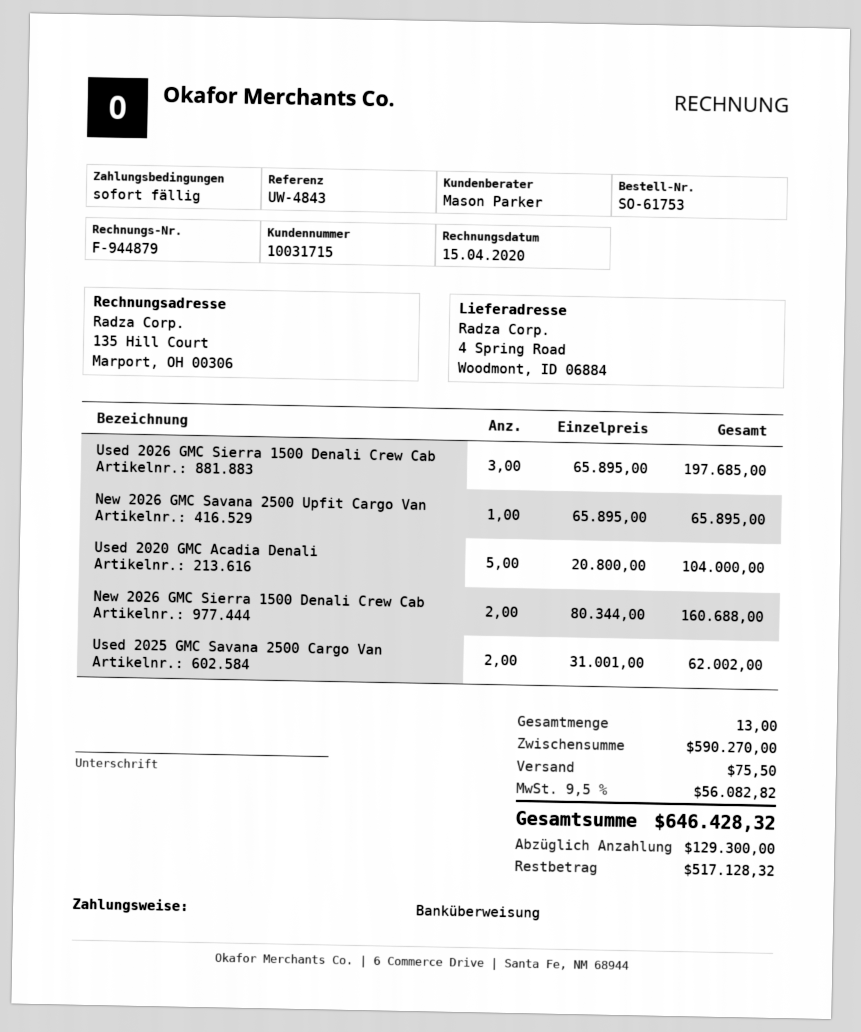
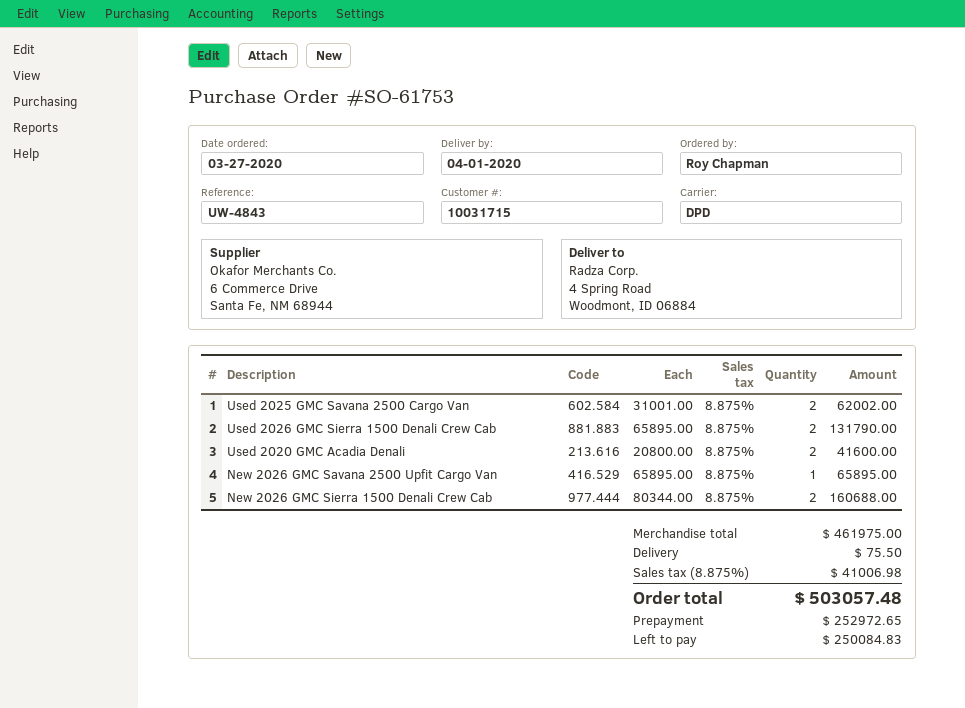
Used 2026 GMC Sierra 1500 Denali Crew Cab: 3 x 65895.00 = 197685.00 -> 2 x 65895.00 = 131790.00
Used 2020 GMC Acadia Denali: 5 x 20800.00 = 104000.00 -> 2 x 20800.00 = 41600.00
subtotal: 590270.00 -> 461975.00
tax: 9.5% = 56082.82 -> 8.875% = 41006.98
total: 646428.32 -> 503057.48
deposit: 129300.00 -> 252972.65
balance: 517128.32 -> 250084.83

